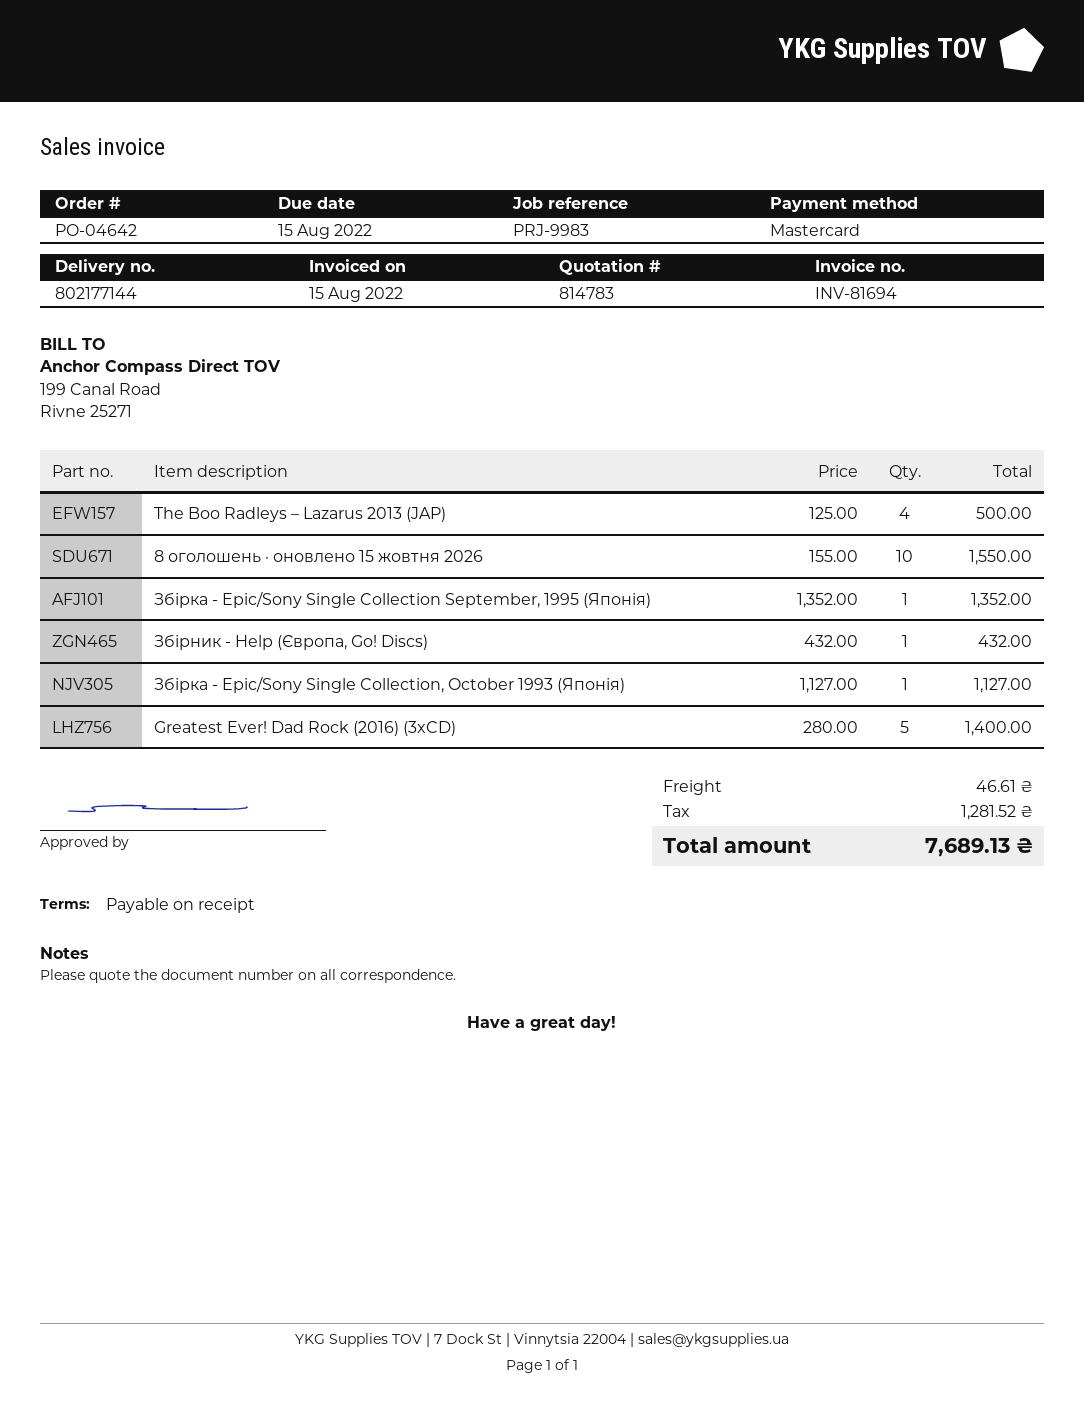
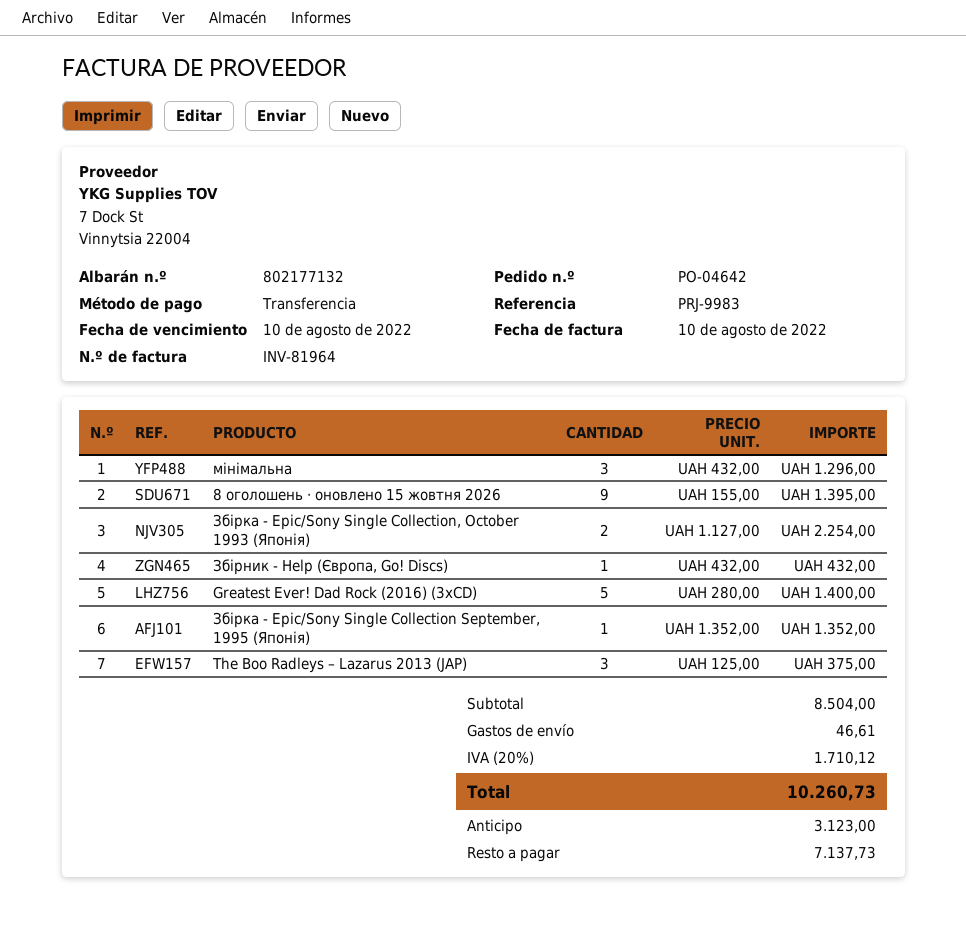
delivery note number: 802177144 -> 802177132
invoice number: INV-81694 -> INV-81964
invoice date: 2022-08-15 -> 2022-08-10
due date: 2022-08-15 -> 2022-08-10
payment method: Mastercard -> bank transfer
The Boo Radleys – Lazarus 2013 (JAP): 4 x 125.00 = 500.00 -> 3 x 125.00 = 375.00
8 оголошень · оновлено 15 жовтня 2026: 10 x 155.00 = 1550.00 -> 9 x 155.00 = 1395.00
Збірка - Epic/Sony Single Collection, October 1993 (Японія): 1 x 1127.00 = 1127.00 -> 2 x 1127.00 = 2254.00
мінімальна: none -> 3 x 432.00 = 1296.00
tax: 1281.52 -> 1710.12
total: 7689.13 -> 10260.73

